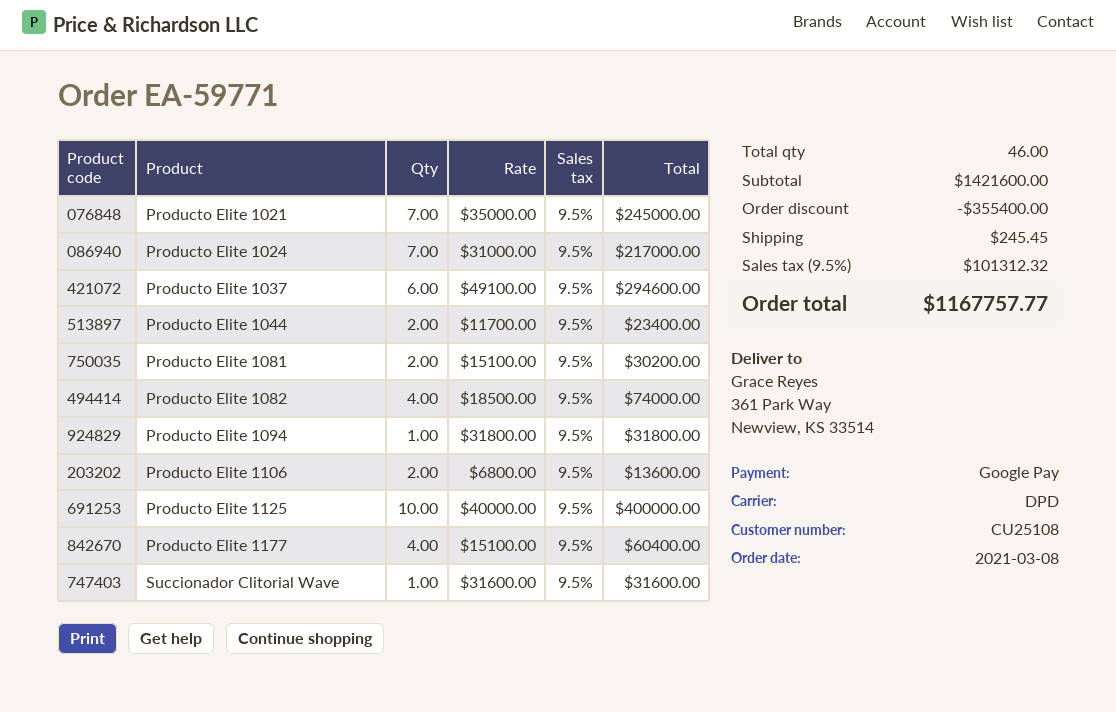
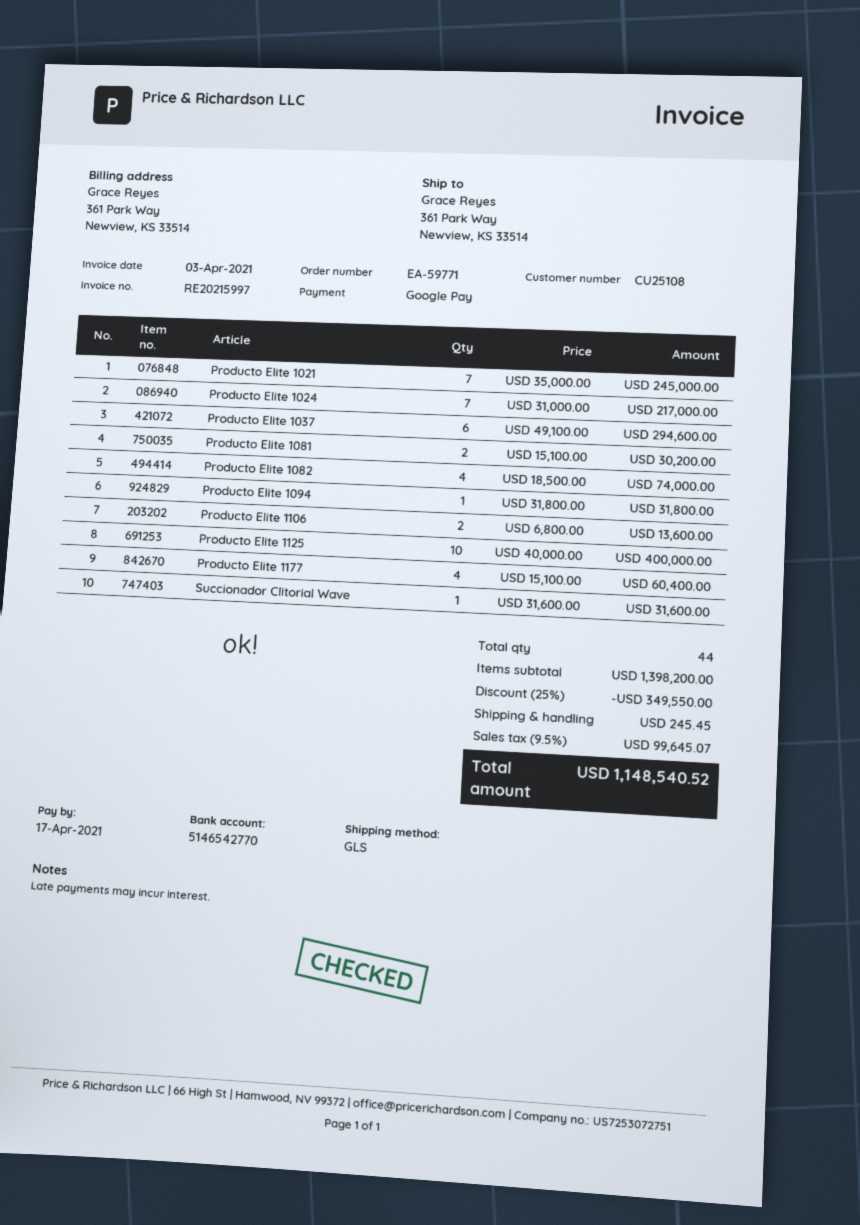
shipping method: DPD -> GLS
Producto Elite 1044: 2 x 11700.00 = 23400.00 -> none
total quantity: 46 -> 44
subtotal: 1421600.00 -> 1398200.00
discount: 355400.00 -> 349550.00
tax: 9.5% = 101312.32 -> 9.5% = 99645.07
total: 1167757.77 -> 1148540.52

